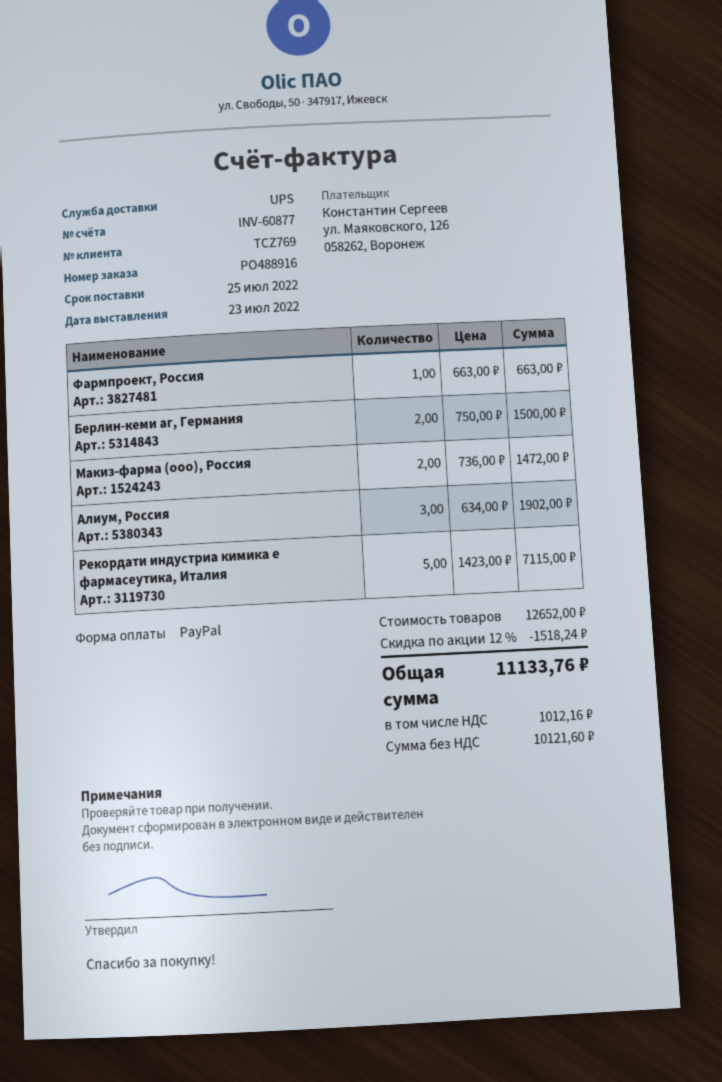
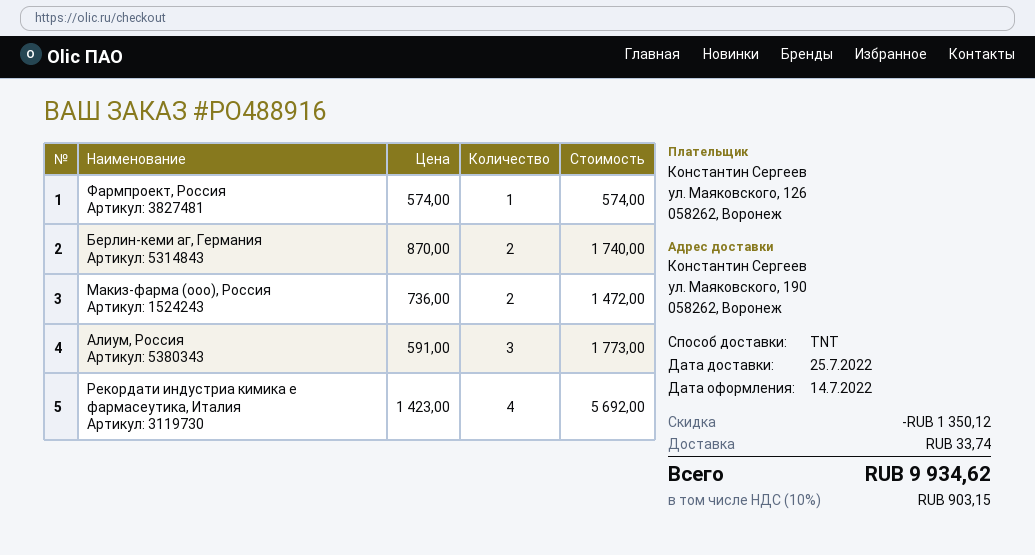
shipping method: UPS -> TNT
Фармпроект, Россия: 1 x 663.00 = 663.00 -> 1 x 574.00 = 574.00
Берлин-кеми аг, Германия: 2 x 750.00 = 1500.00 -> 2 x 870.00 = 1740.00
Алиум, Россия: 3 x 634.00 = 1902.00 -> 3 x 591.00 = 1773.00
Рекордати индустриа кимика е фармасеутика, Италия: 5 x 1423.00 = 7115.00 -> 4 x 1423.00 = 5692.00
discount: 1518.24 -> 1350.12
shipping: none -> 33.74
tax: 1012.16 -> 903.15
total: 11133.76 -> 9934.62

